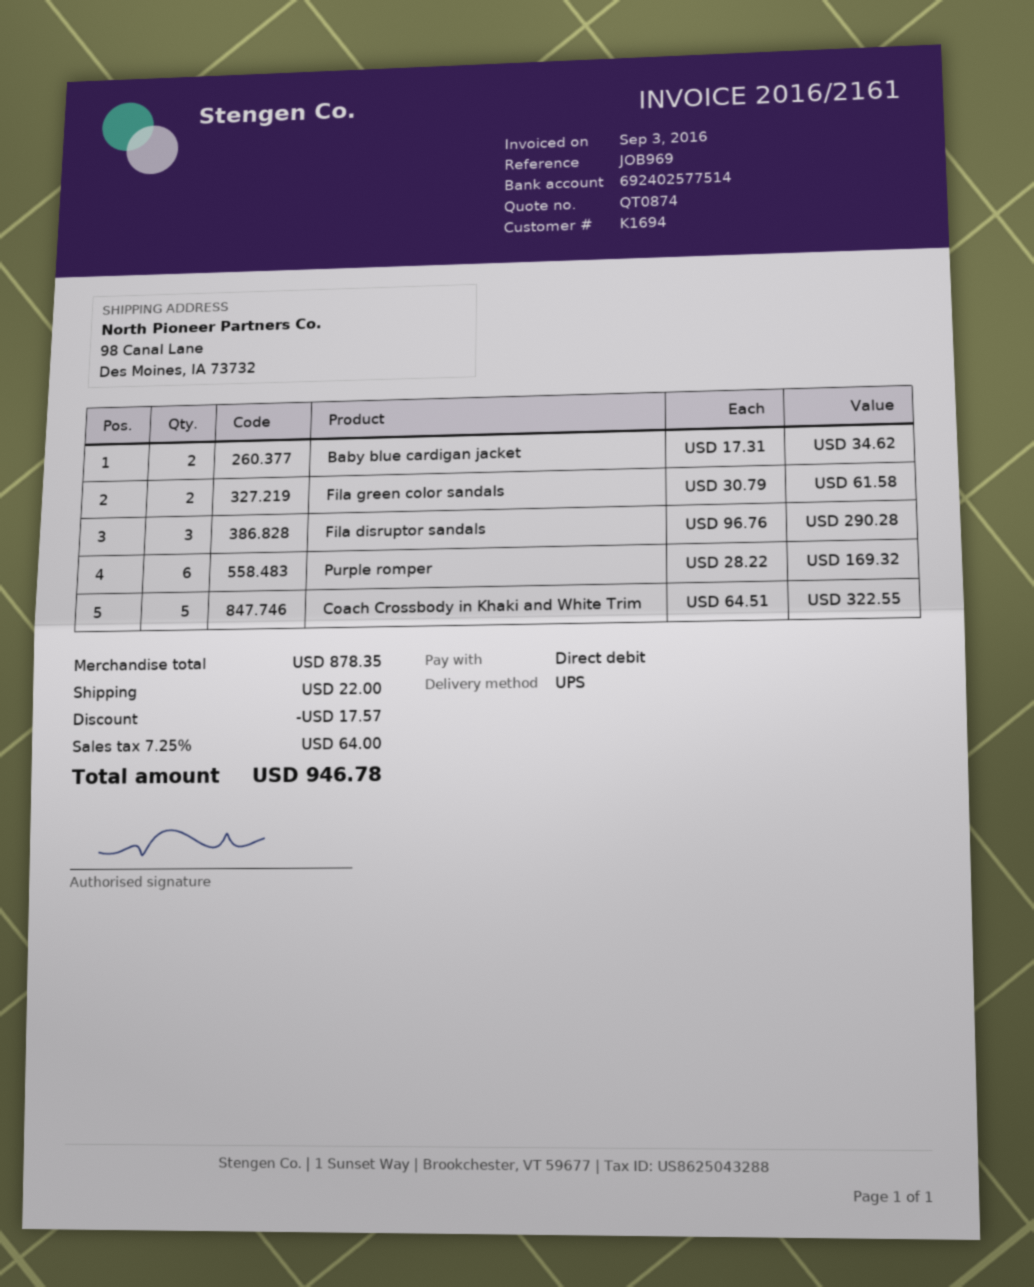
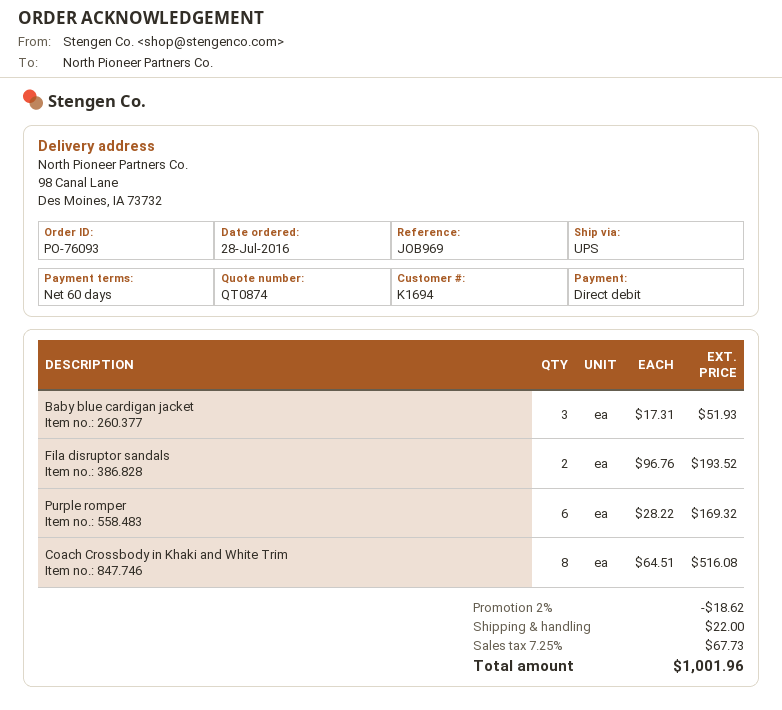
Baby blue cardigan jacket: 2 x 17.31 = 34.62 -> 3 x 17.31 = 51.93
Fila green color sandals: 2 x 30.79 = 61.58 -> none
Fila disruptor sandals: 3 x 96.76 = 290.28 -> 2 x 96.76 = 193.52
Coach Crossbody in Khaki and White Trim: 5 x 64.51 = 322.55 -> 8 x 64.51 = 516.08
discount: 17.57 -> 18.62
tax: 7.25% = 64.00 -> 7.25% = 67.73
total: 946.78 -> 1001.96

